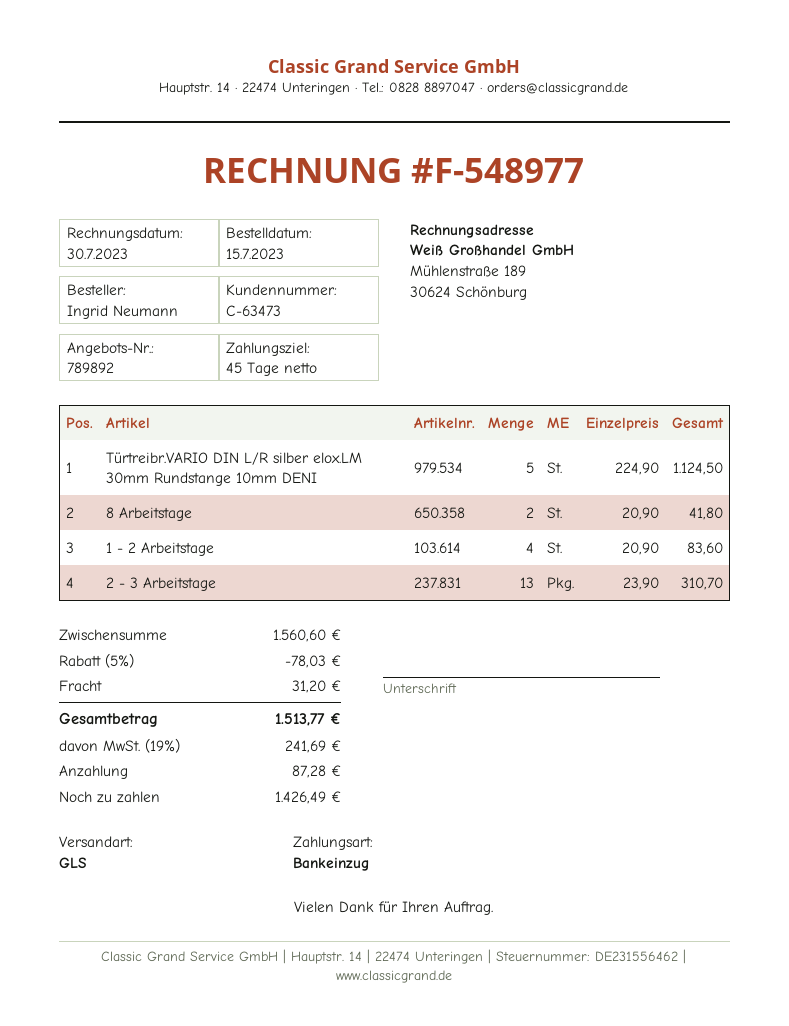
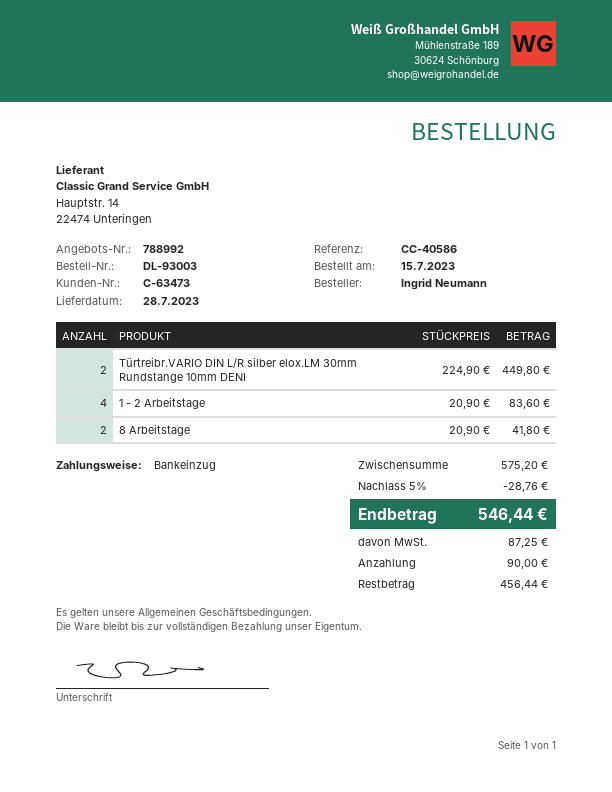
quote number: 789892 -> 788992
Türtreibr.VARIO DIN L/R silber elox.LM 30mm Rundstange 10mm DENI: 5 x 224.90 = 1124.50 -> 2 x 224.90 = 449.80
2 - 3 Arbeitstage: 13 x 23.90 = 310.70 -> none
subtotal: 1560.60 -> 575.20
discount: 5% = 78.03 -> 5% = 28.76
shipping: 31.20 -> none
tax: 241.69 -> 87.25
total: 1513.77 -> 546.44
deposit: 87.28 -> 90.00
balance: 1426.49 -> 456.44

